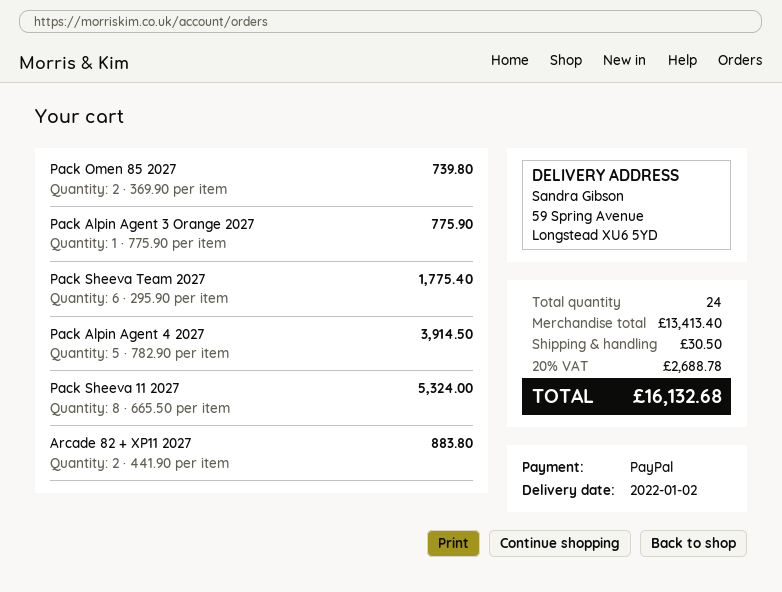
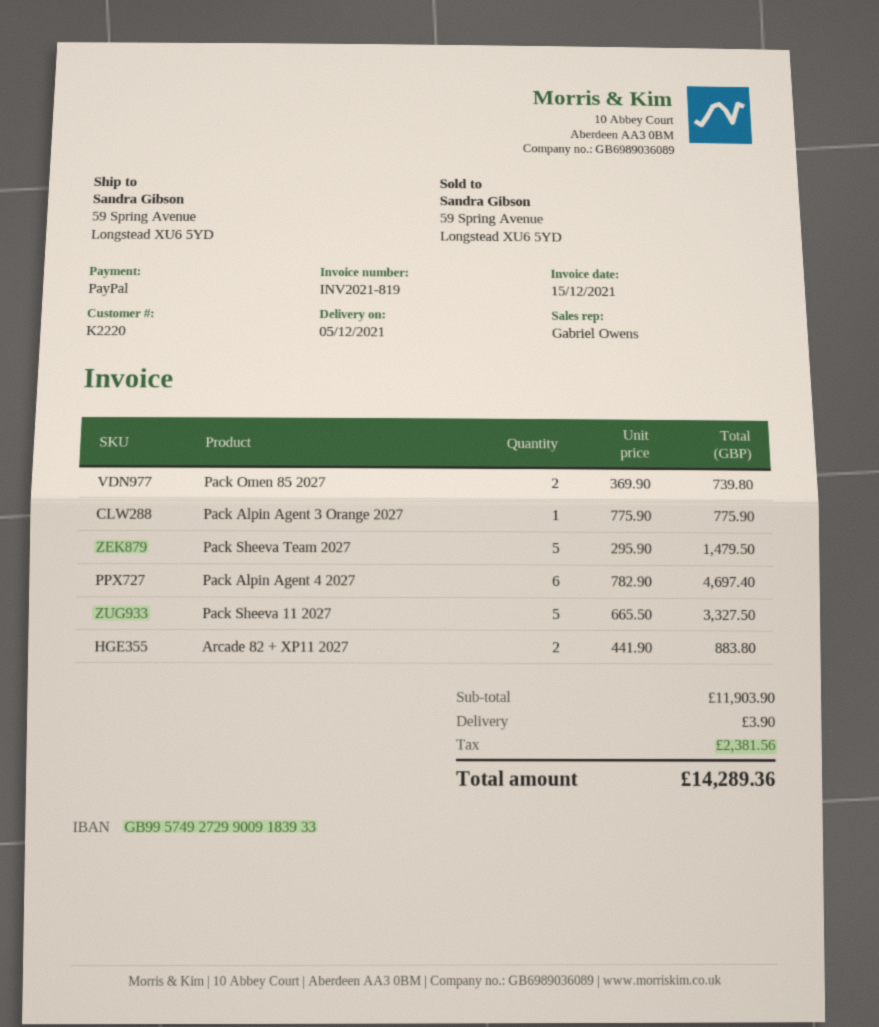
delivery date: 2022-01-02 -> 2021-12-05
Pack Sheeva Team 2027: 6 x 295.90 = 1775.40 -> 5 x 295.90 = 1479.50
Pack Alpin Agent 4 2027: 5 x 782.90 = 3914.50 -> 6 x 782.90 = 4697.40
Pack Sheeva 11 2027: 8 x 665.50 = 5324.00 -> 5 x 665.50 = 3327.50
subtotal: 13413.40 -> 11903.90
shipping: 30.50 -> 3.90
tax: 2688.78 -> 2381.56
total: 16132.68 -> 14289.36

